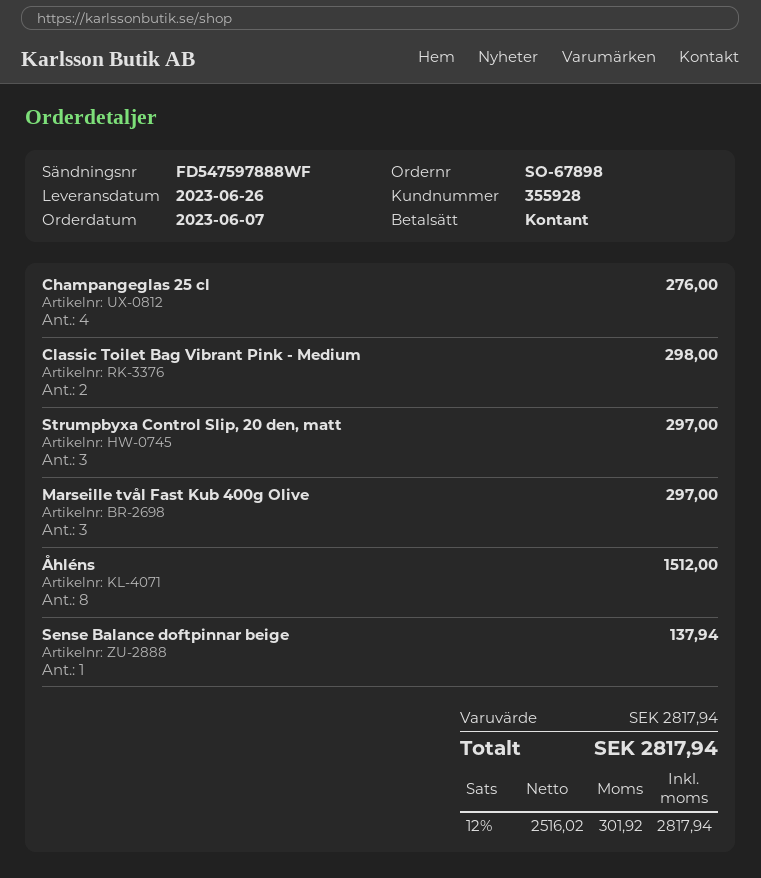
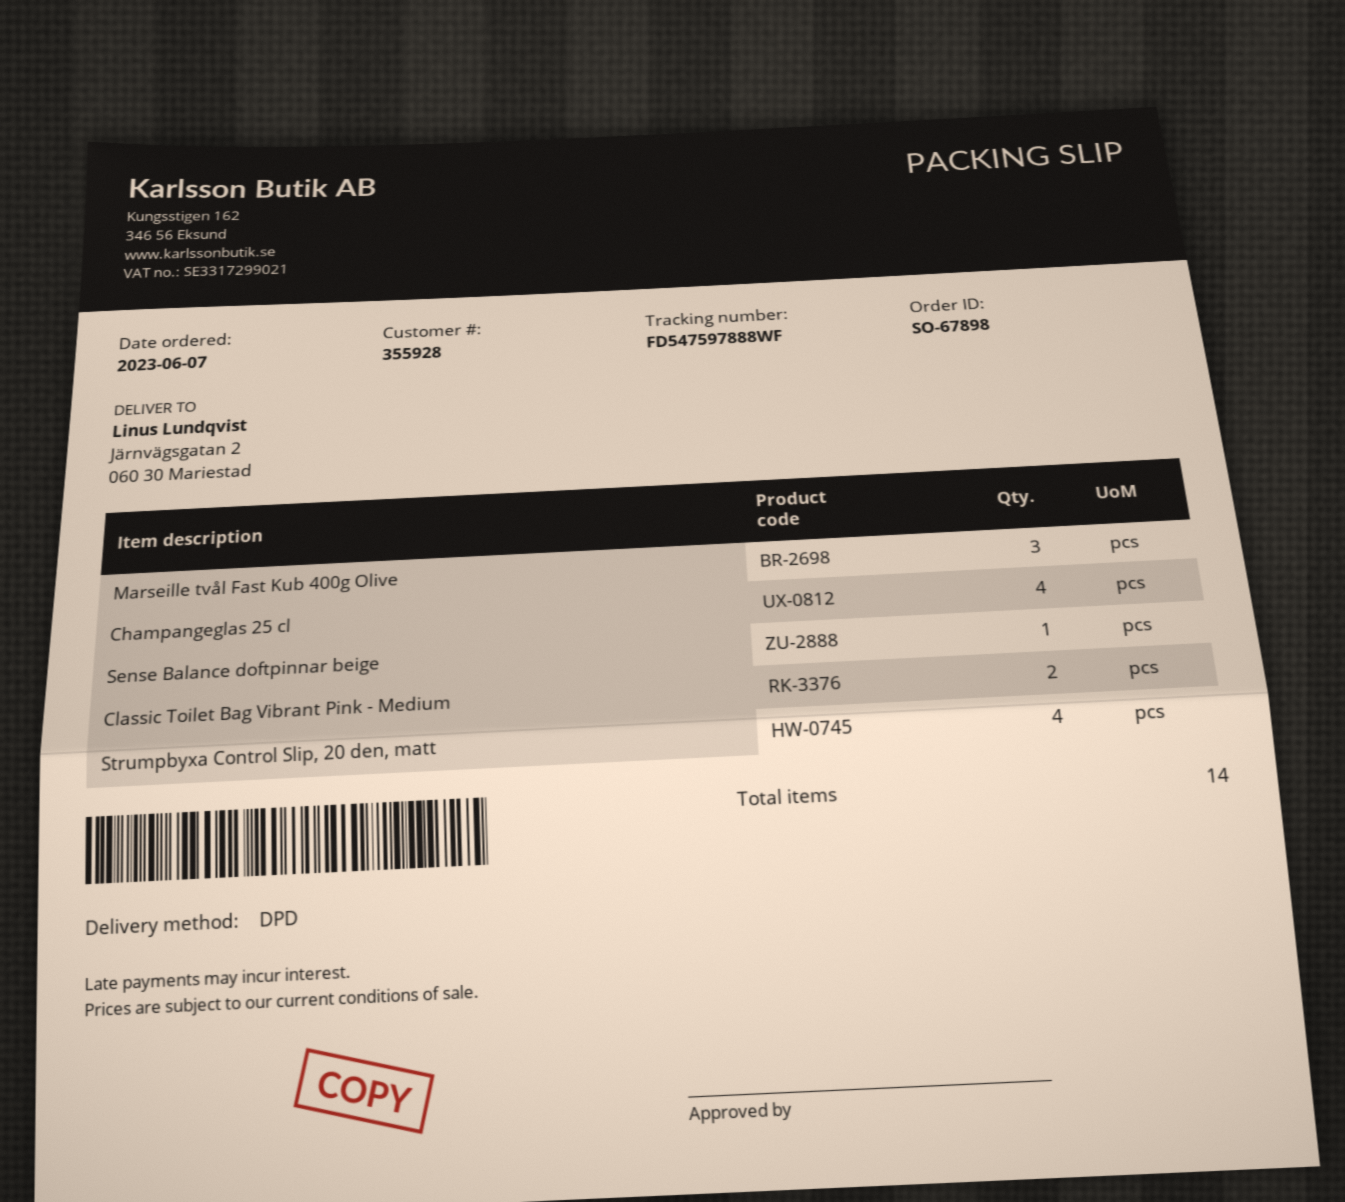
Strumpbyxa Control Slip, 20 den, matt: 3 -> 4
Åhléns: 8 -> none

